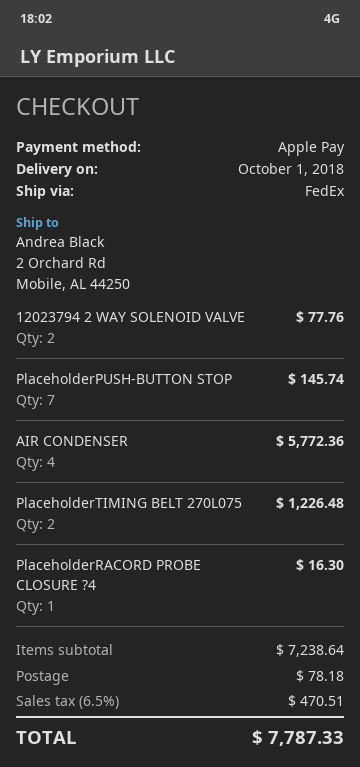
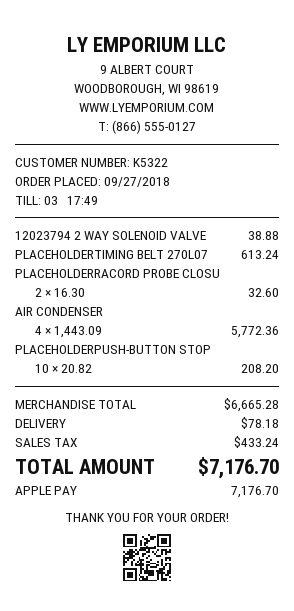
12023794 2 WAY SOLENOID VALVE: 2 for 77.76 -> 1 for 38.88
PlaceholderPUSH-BUTTON STOP: 7 for 145.74 -> 10 for 208.20
PlaceholderTIMING BELT 270L075: 2 for 1226.48 -> 1 for 613.24
PlaceholderRACORD PROBE CLOSURE ?4: 1 for 16.30 -> 2 for 32.60
subtotal: 7238.64 -> 6665.28
tax: 470.51 -> 433.24
total: 7787.33 -> 7176.70

